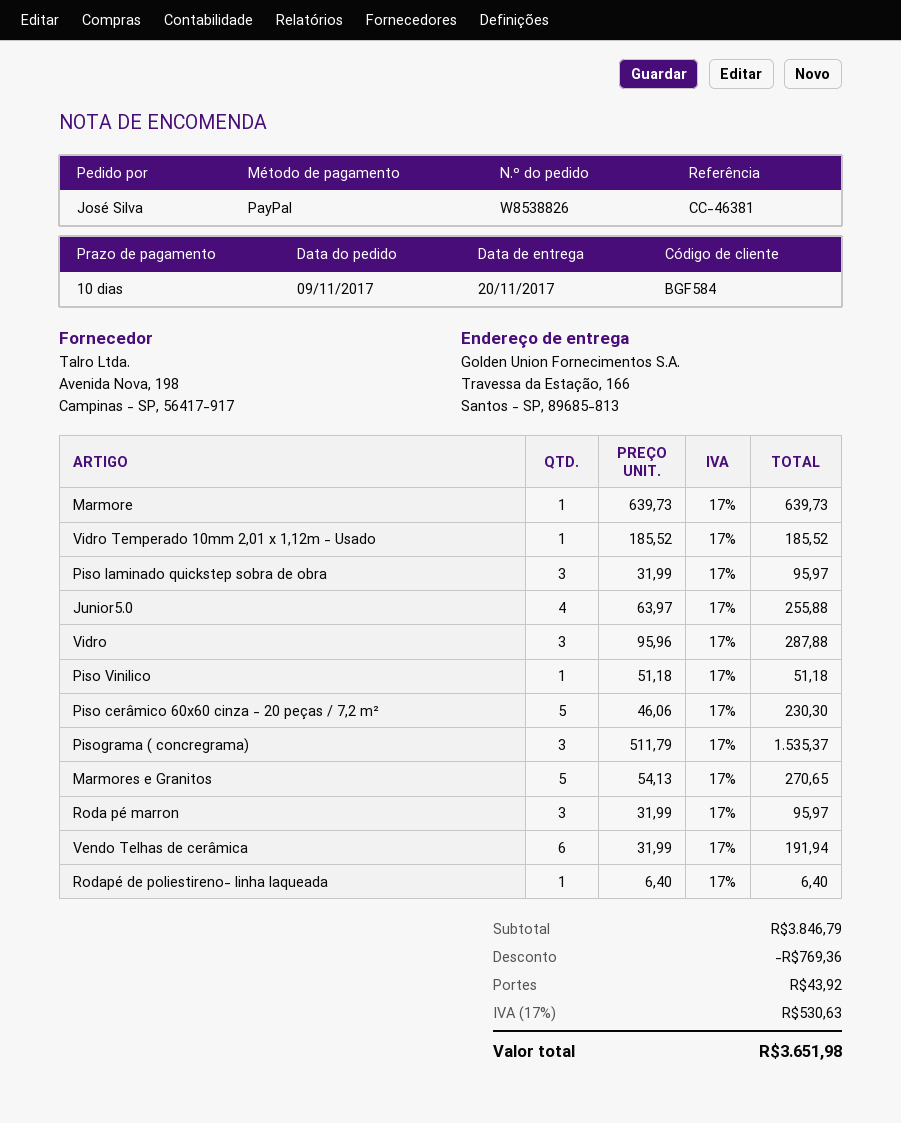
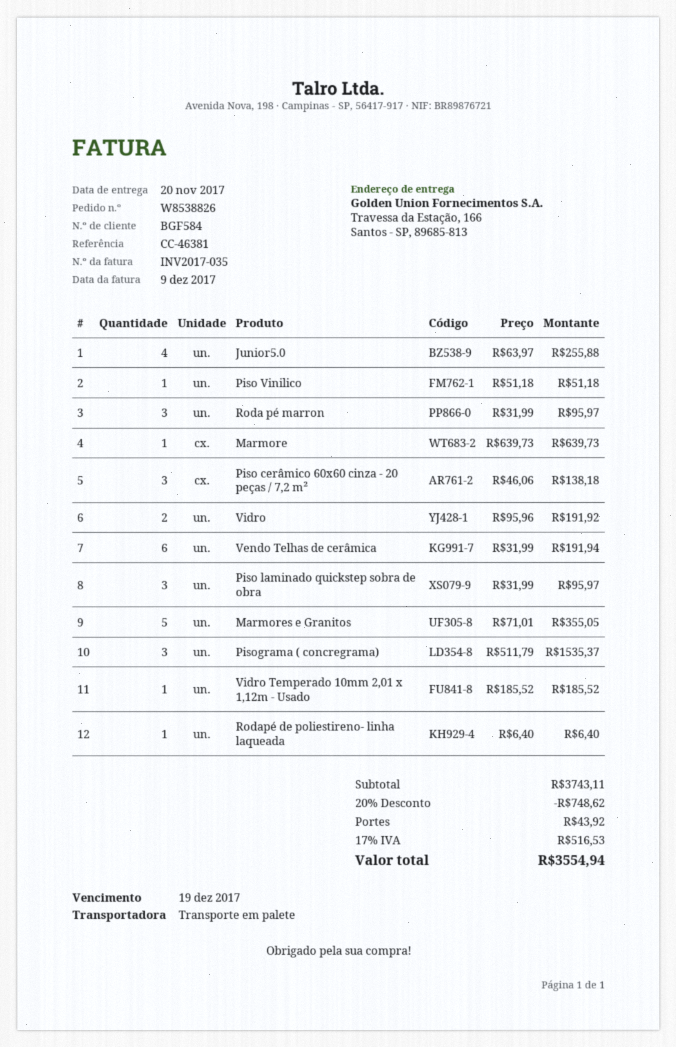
Vidro: 3 x 95.96 = 287.88 -> 2 x 95.96 = 191.92
Piso cerâmico 60x60 cinza - 20 peças / 7,2 m²: 5 x 46.06 = 230.30 -> 3 x 46.06 = 138.18
Marmores e Granitos: 5 x 54.13 = 270.65 -> 5 x 71.01 = 355.05
subtotal: 3846.79 -> 3743.11
discount: 769.36 -> 748.62
tax: 17% = 530.63 -> 17% = 516.53
total: 3651.98 -> 3554.94

